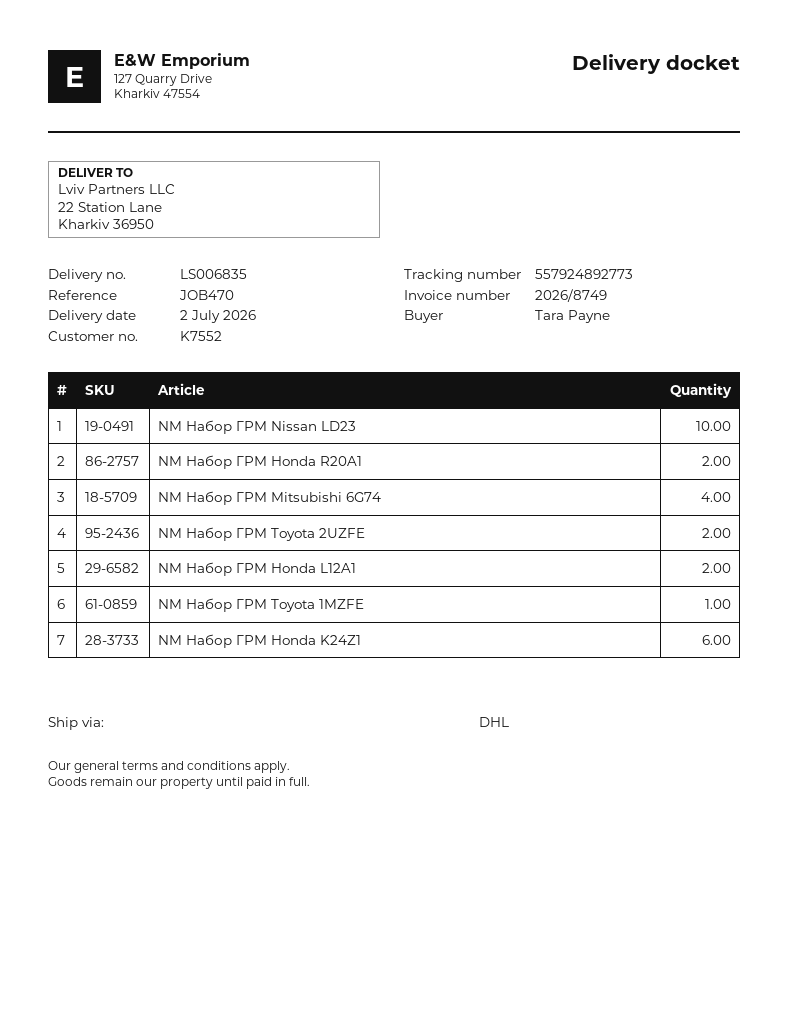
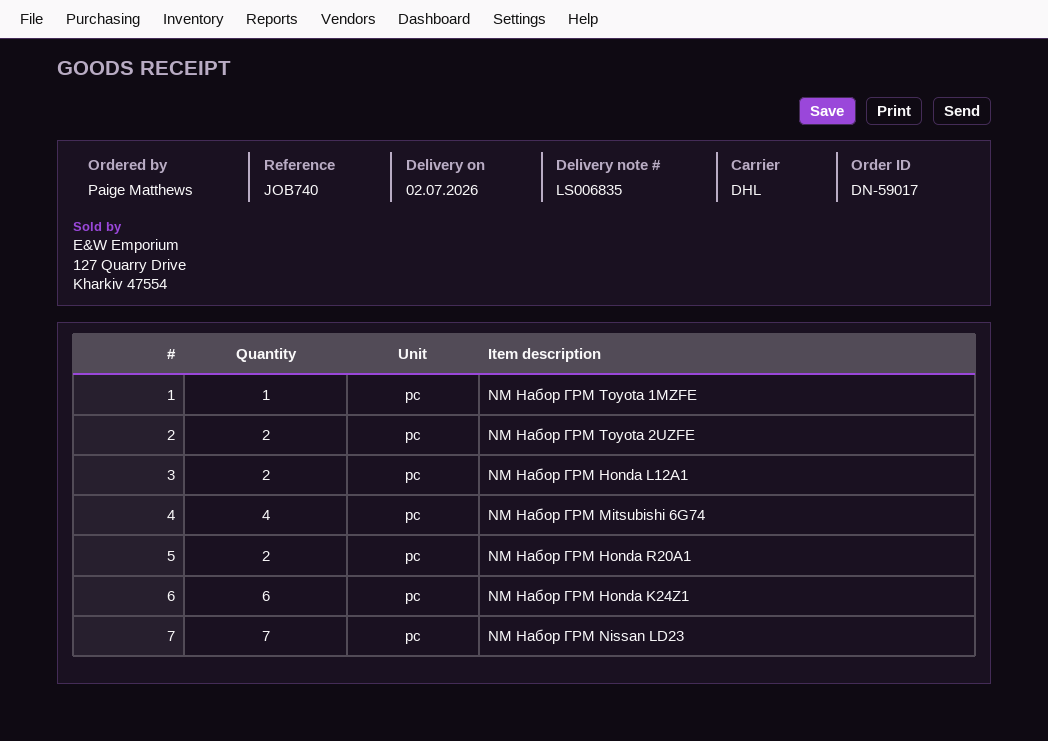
reference: JOB470 -> JOB740
ordered by: Tara Payne -> Paige Matthews
NM Набор ГРМ Nissan LD23: 10 -> 7

